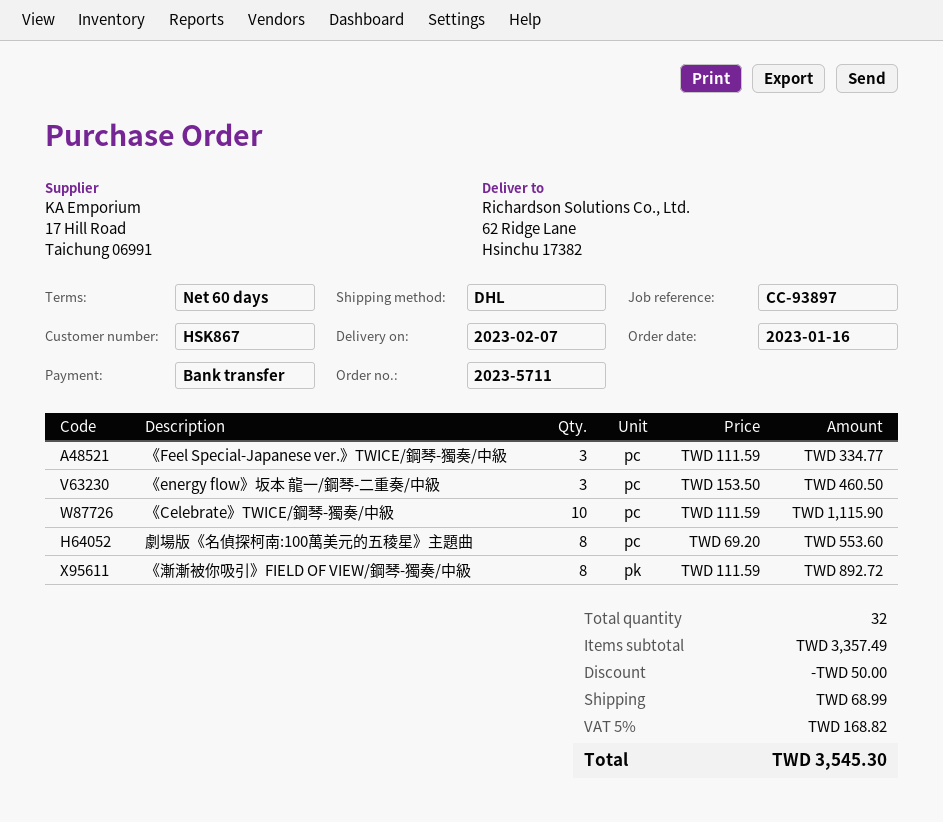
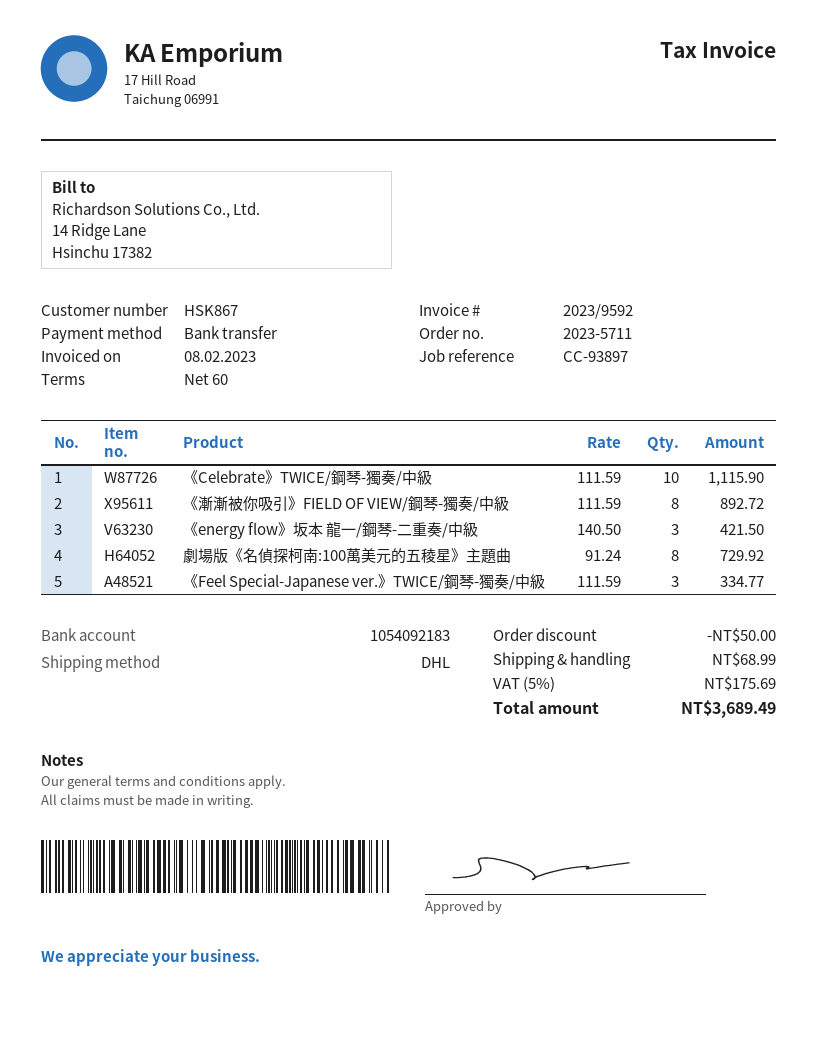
《energy flow》坂本 龍一/鋼琴-二重奏/中級: 3 x 153.50 = 460.50 -> 3 x 140.50 = 421.50
劇場版《名偵探柯南:100萬美元的五稜星》主題曲: 8 x 69.20 = 553.60 -> 8 x 91.24 = 729.92
tax: 5% = 168.82 -> 5% = 175.69
total: 3545.30 -> 3689.49

